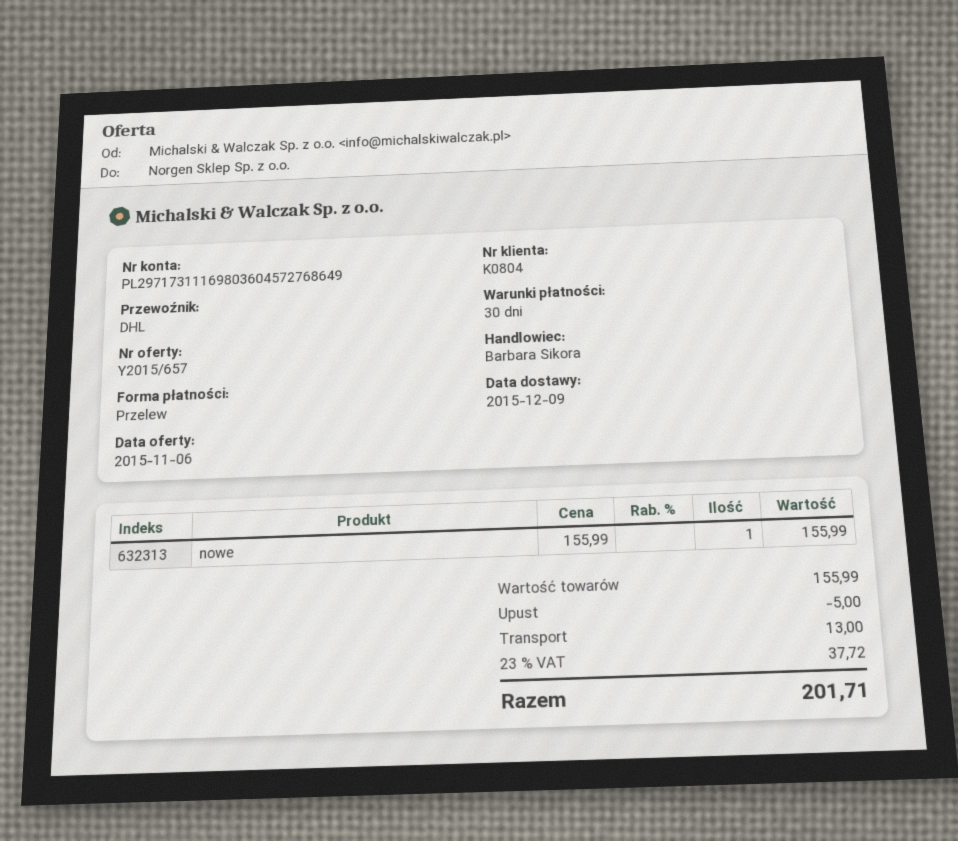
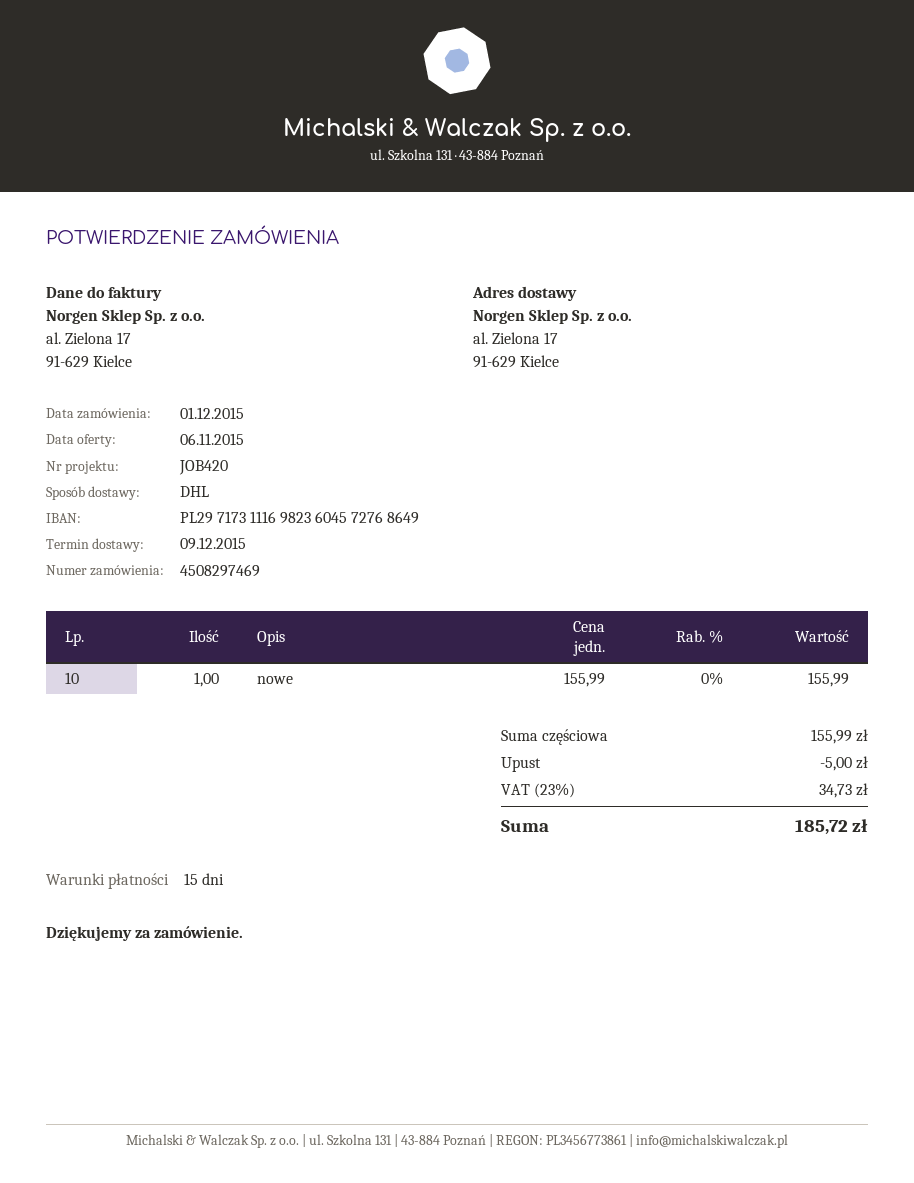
payment terms: 30 days -> 15 days
bank account: PL29717311169803604572768649 -> PL29717311169823604572768649
shipping: 13.00 -> none
tax: 23% = 37.72 -> 23% = 34.73
total: 201.71 -> 185.72

